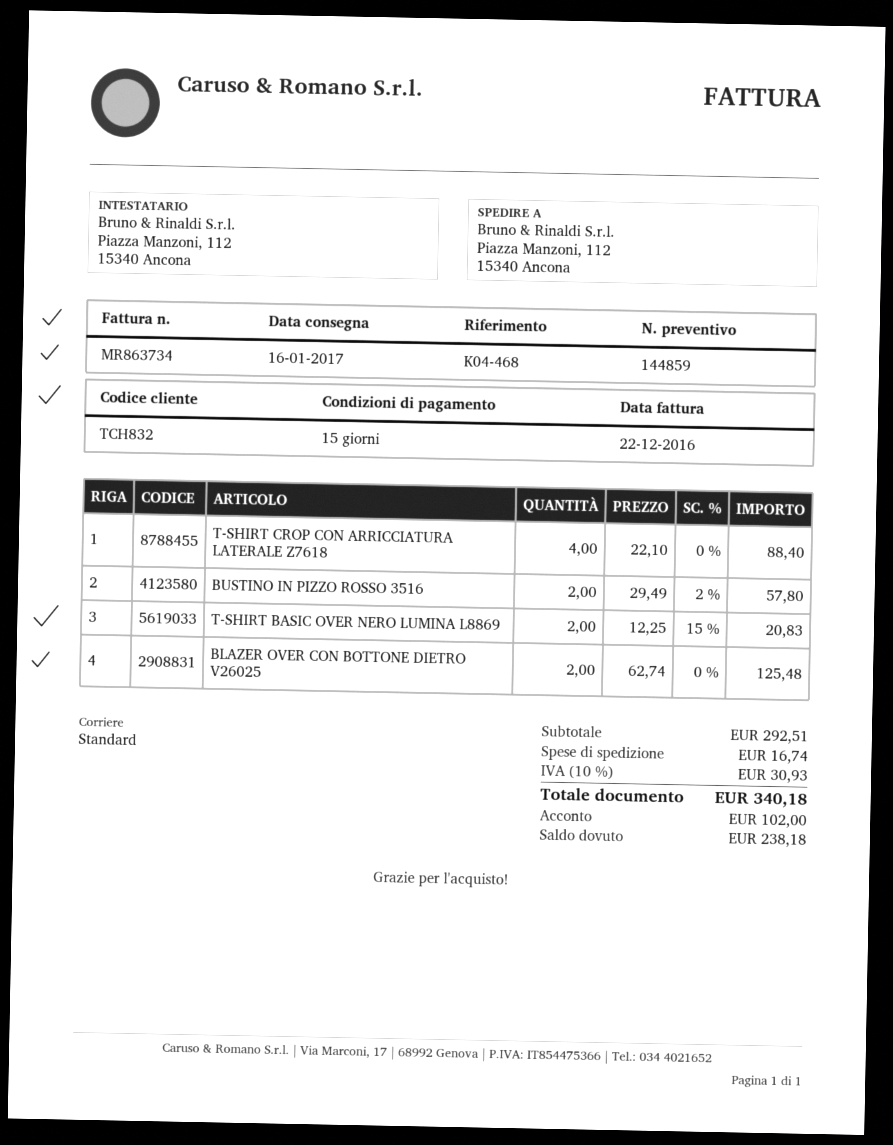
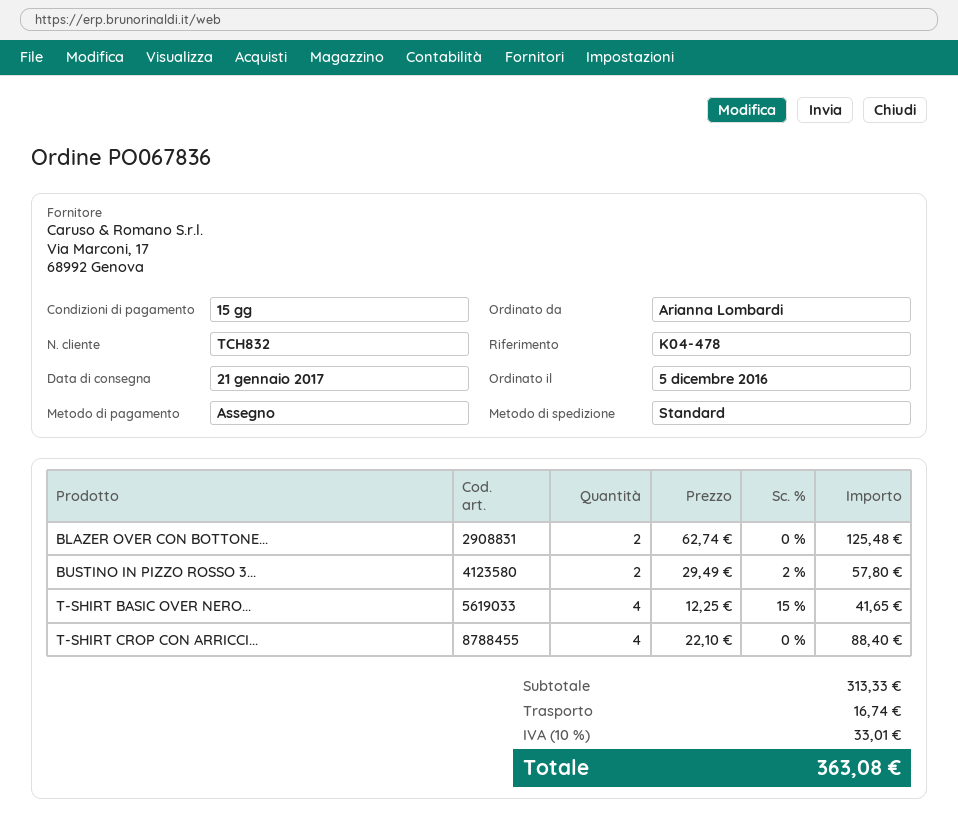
delivery date: 2017-01-16 -> 2017-01-21
reference: K04-468 -> K04-478
T-SHIRT BASIC OVER NERO LUMINA L8869: 2 x 12.25 - 15% = 20.83 -> 4 x 12.25 - 15% = 41.65
subtotal: 292.51 -> 313.33
tax: 10% = 30.93 -> 10% = 33.01
total: 340.18 -> 363.08

